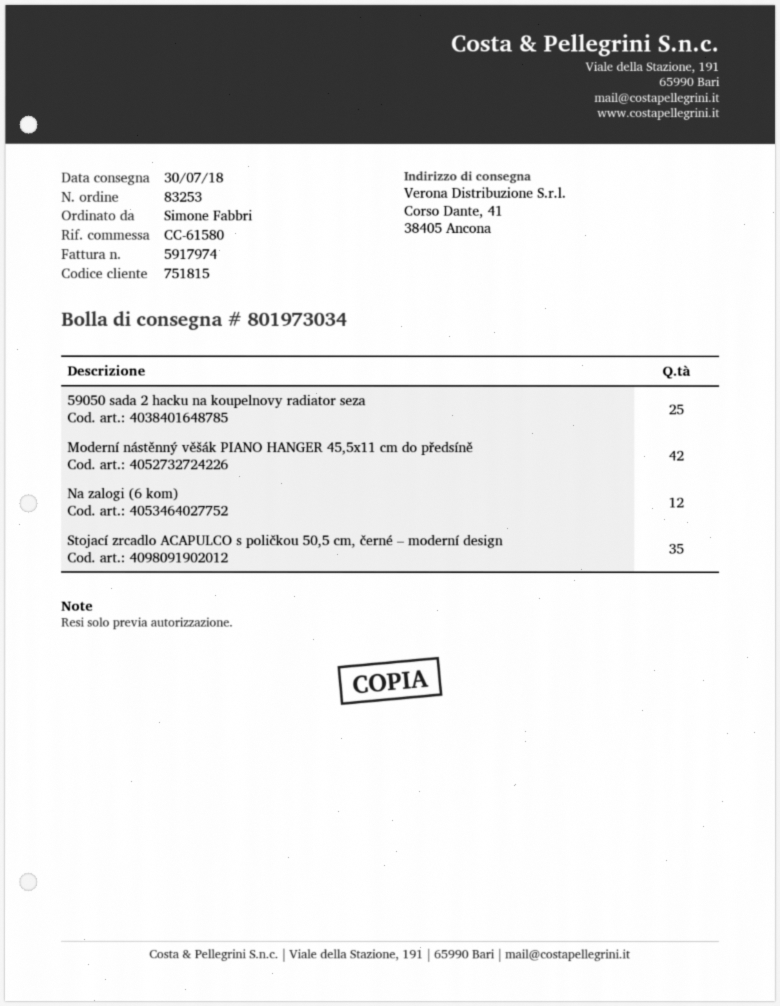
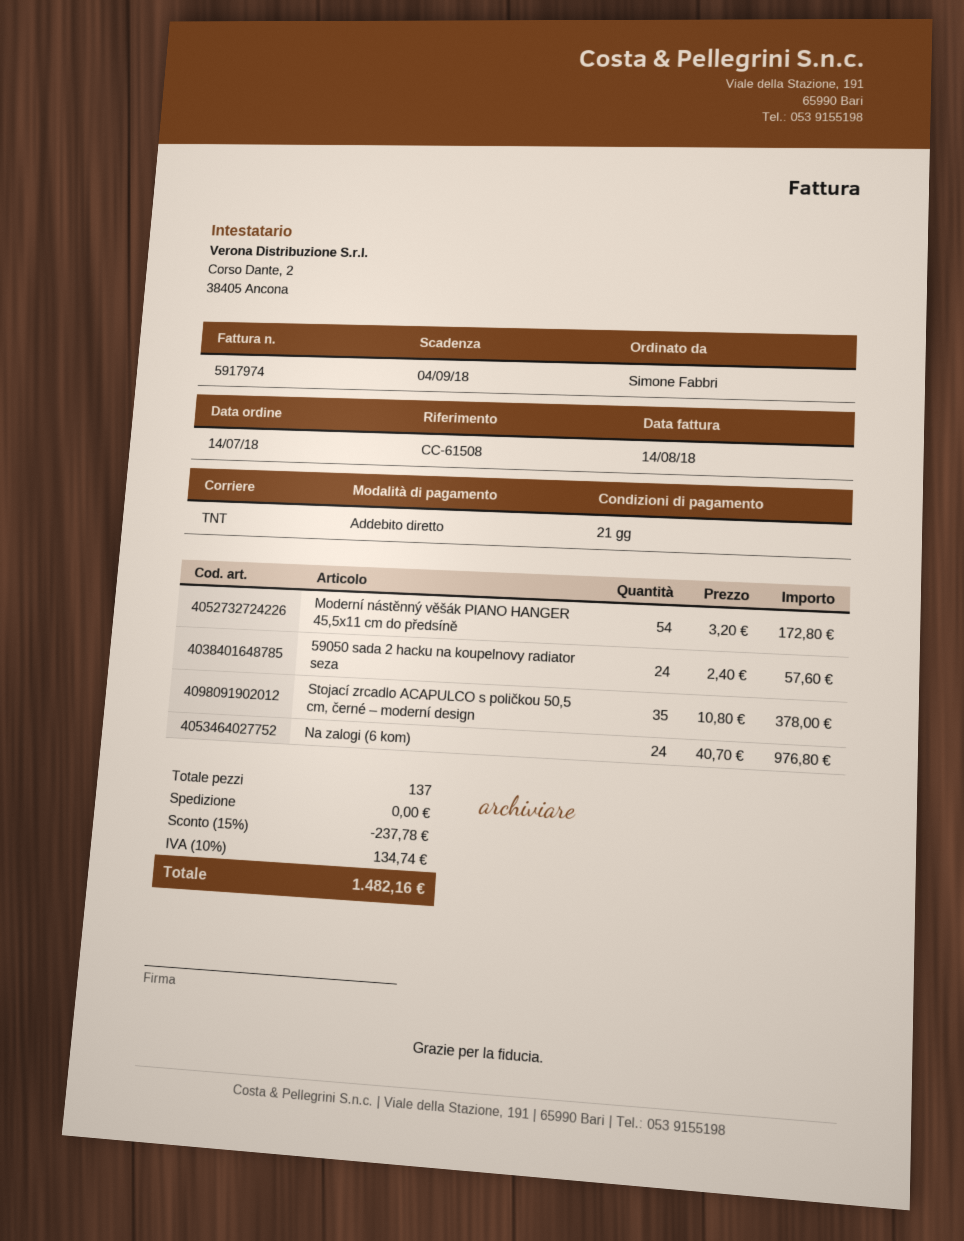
reference: CC-61580 -> CC-61508
59050 sada 2 hacku na koupelnovy radiator seza: 25 -> 24
Moderní nástěnný věšák PIANO HANGER 45,5x11 cm do předsíně: 42 -> 54
Na zalogi (6 kom): 12 -> 24

